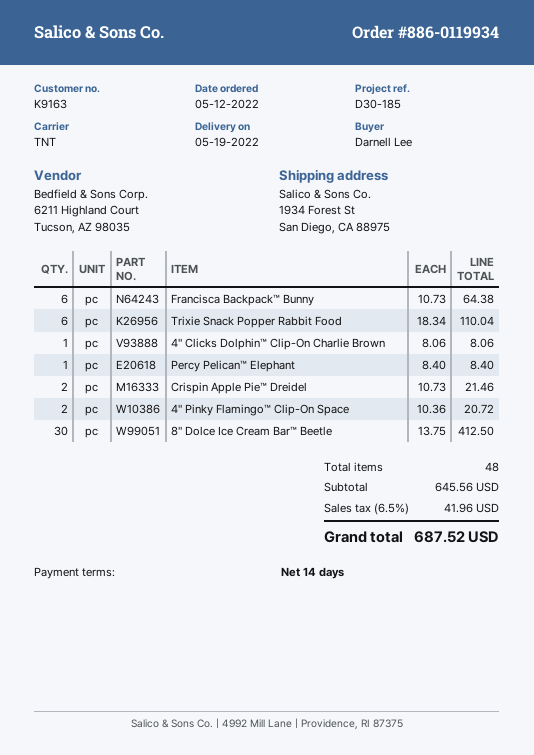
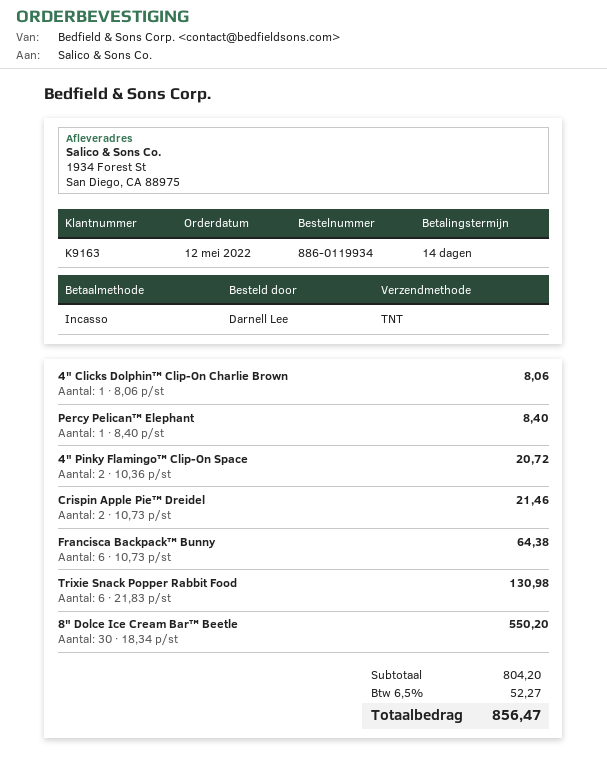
Trixie Snack Popper Rabbit Food: 6 x 18.34 = 110.04 -> 6 x 21.83 = 130.98
8" Dolce Ice Cream Bar™ Beetle: 30 x 13.75 = 412.50 -> 30 x 18.34 = 550.20
subtotal: 645.56 -> 804.20
tax: 6.5% = 41.96 -> 6.5% = 52.27
total: 687.52 -> 856.47

